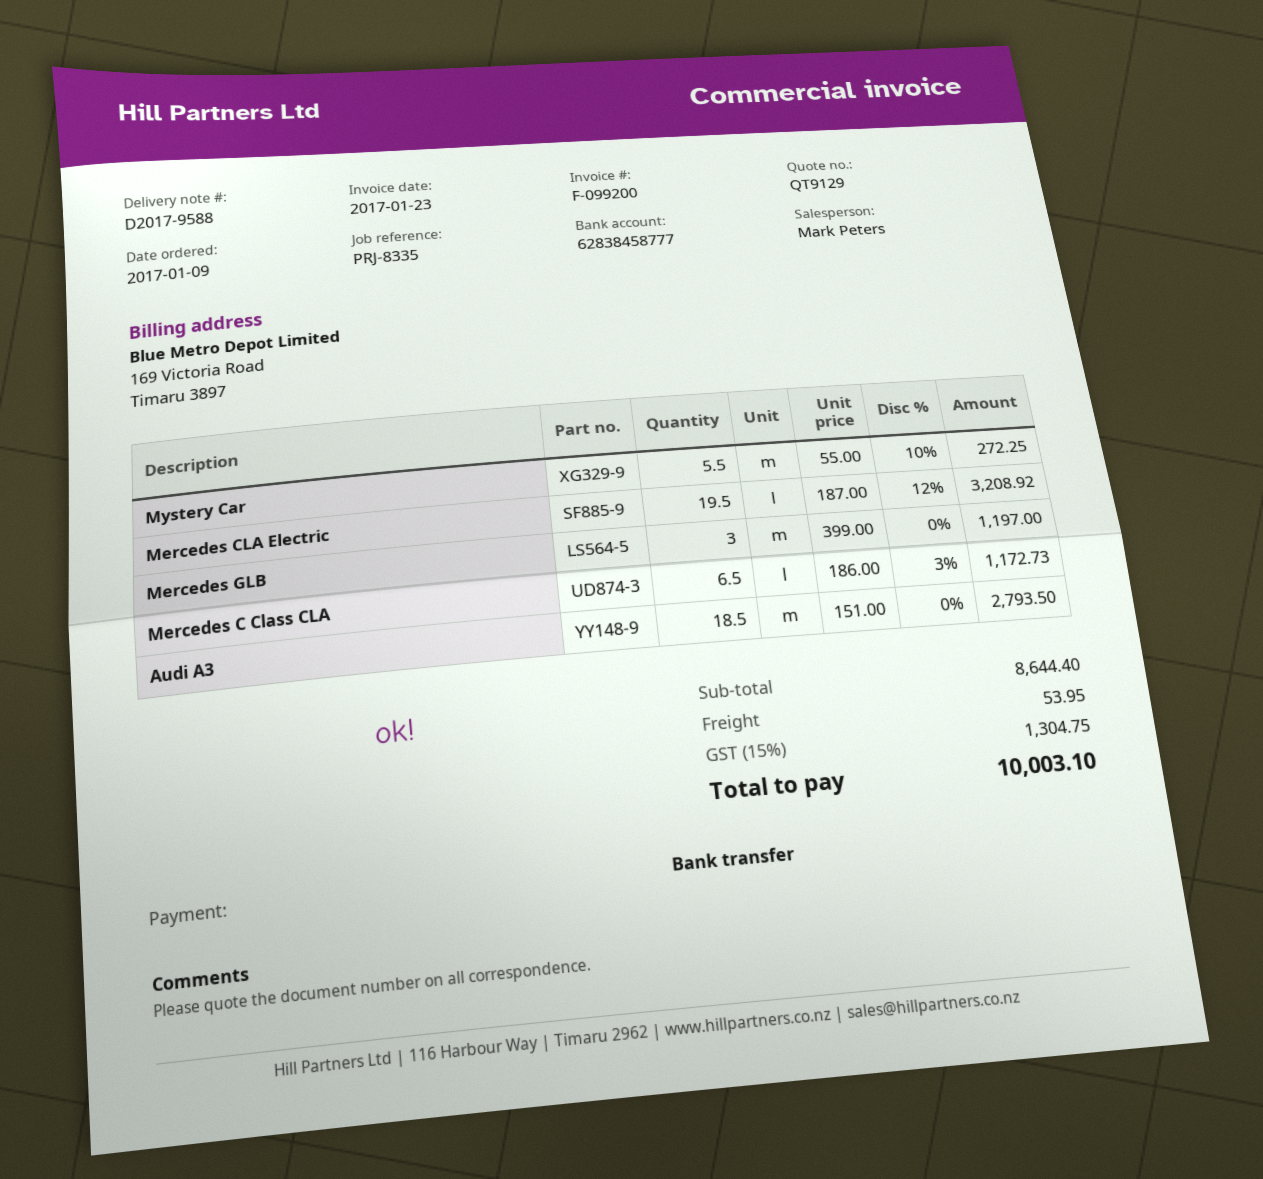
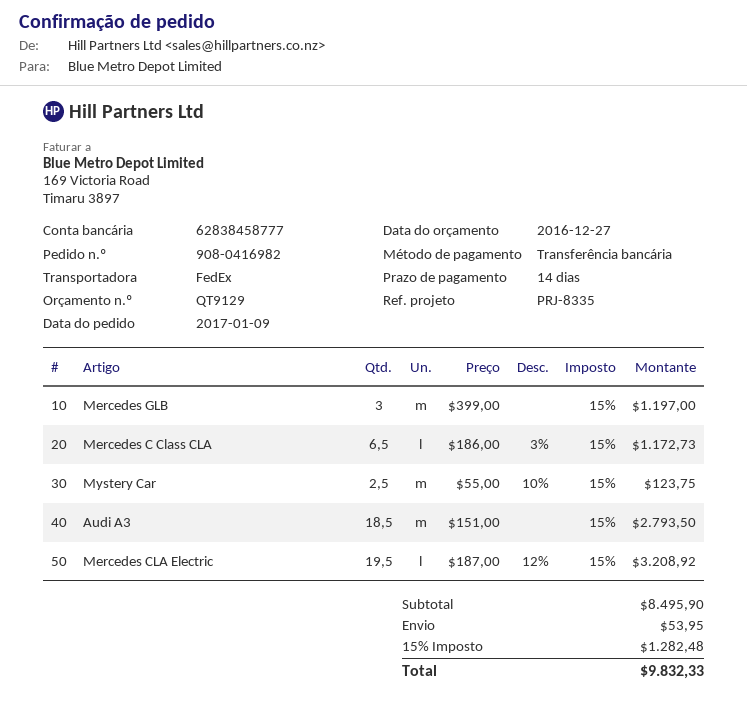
Mystery Car: 5.5 x 55.00 - 10% = 272.25 -> 2.5 x 55.00 - 10% = 123.75
subtotal: 8644.40 -> 8495.90
tax: 15% = 1304.75 -> 15% = 1282.48
total: 10003.10 -> 9832.33

